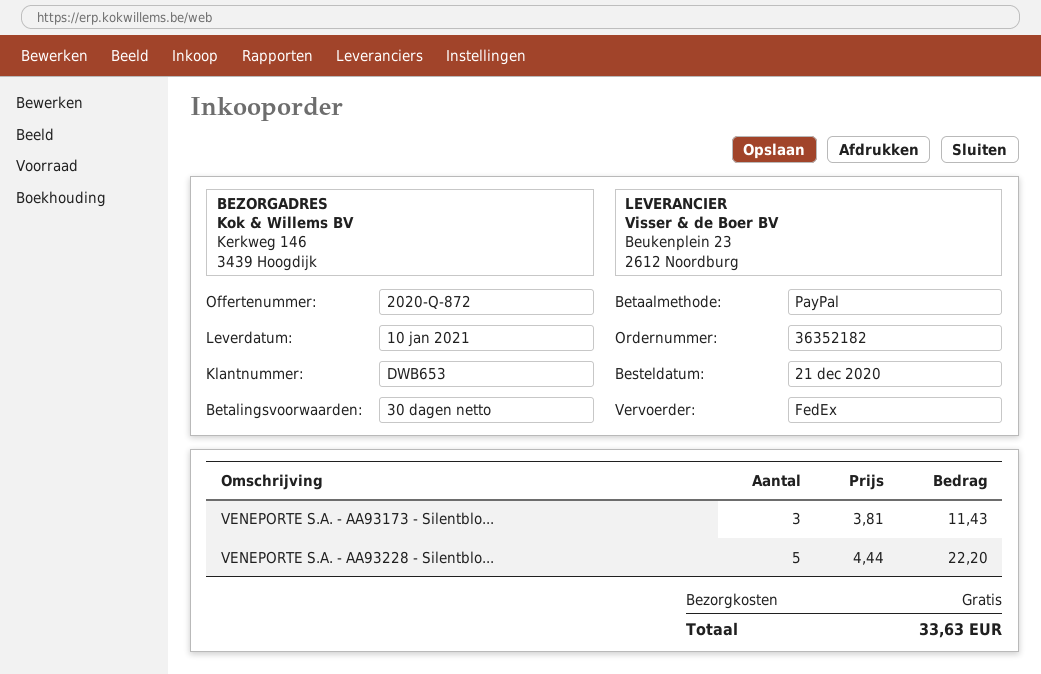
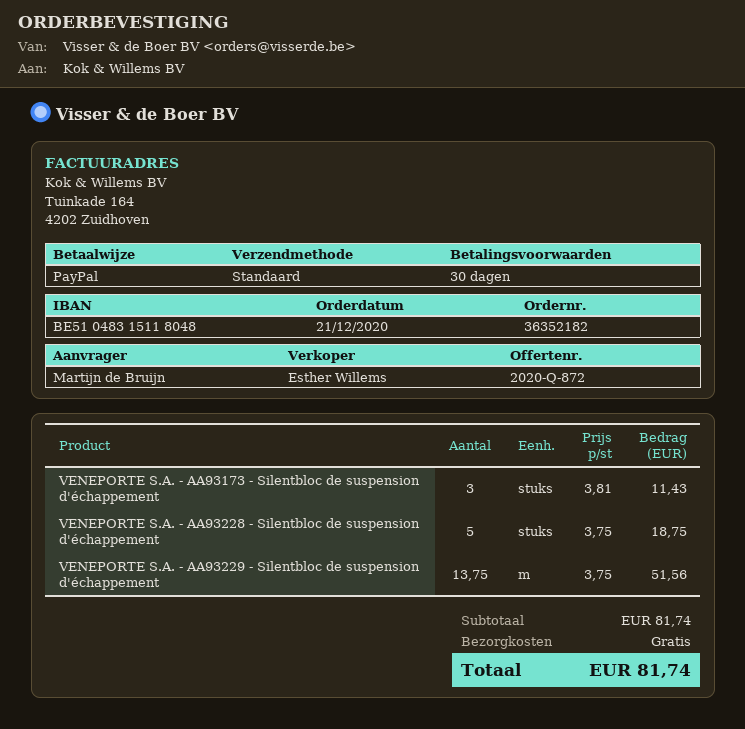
shipping method: FedEx -> standard
VENEPORTE S.A. - AA93228 - Silentblo...: 5 x 4.44 = 22.20 -> 5 x 3.75 = 18.75
VENEPORTE S.A. - AA93229 - Silentbloc de suspension d'échappement: none -> 13.75 x 3.75 = 51.56
total: 33.63 -> 81.74

